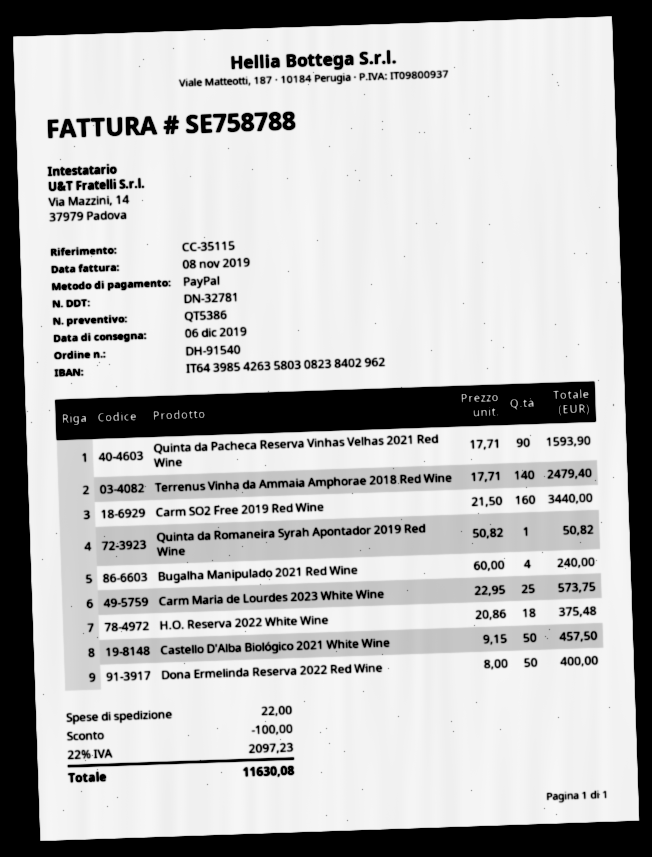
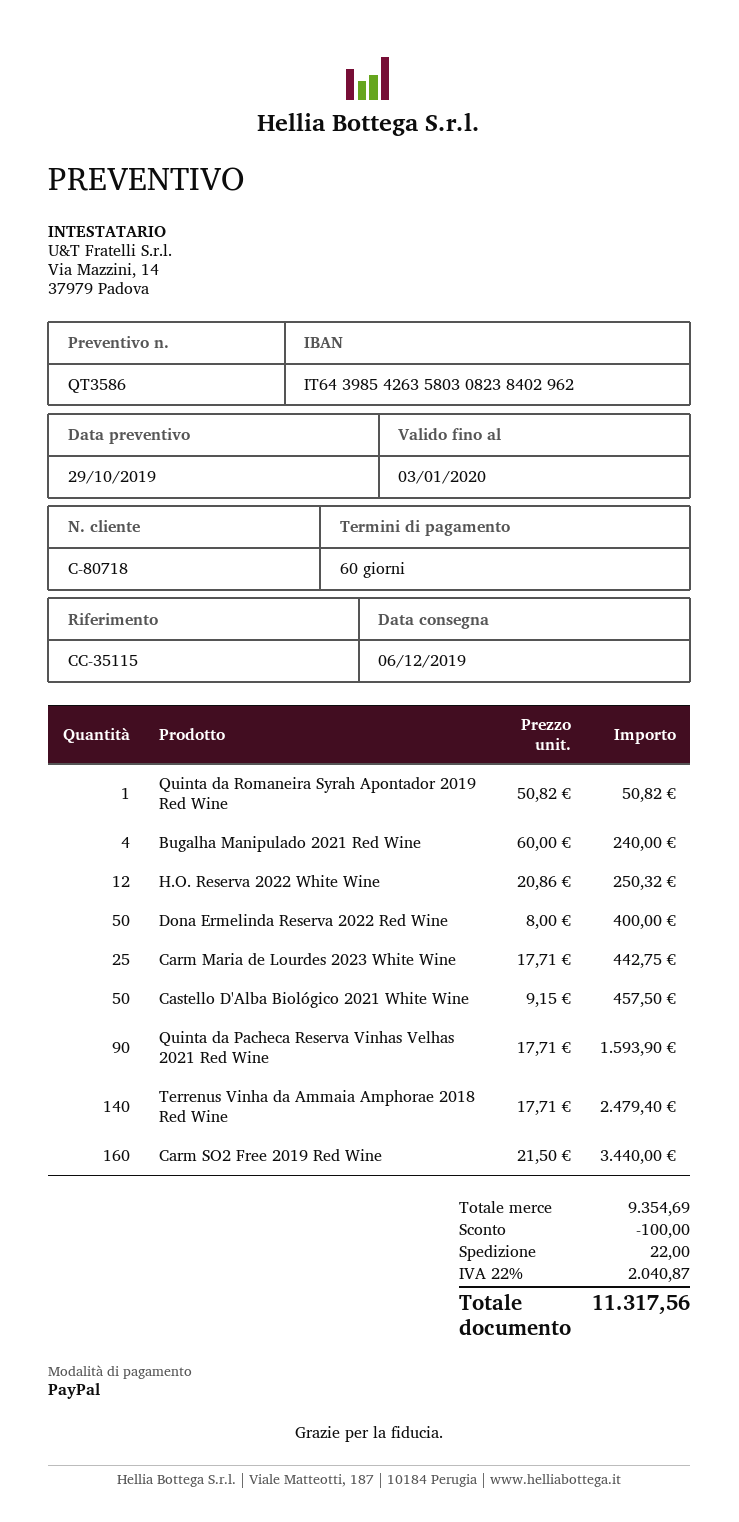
quote number: QT5386 -> QT3586
Carm Maria de Lourdes 2023 White Wine: 25 x 22.95 = 573.75 -> 25 x 17.71 = 442.75
H.O. Reserva 2022 White Wine: 18 x 20.86 = 375.48 -> 12 x 20.86 = 250.32
tax: 22% = 2097.23 -> 22% = 2040.87
total: 11630.08 -> 11317.56

